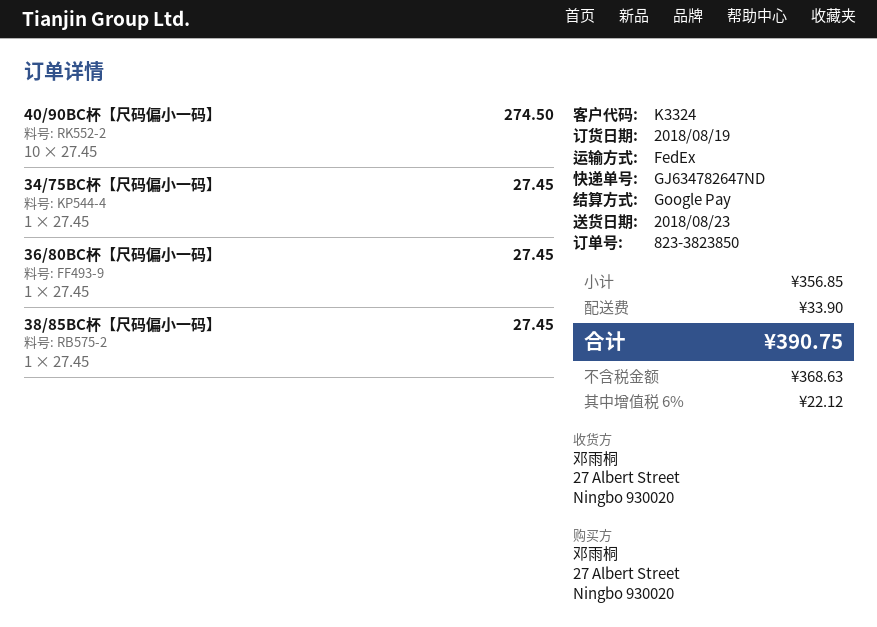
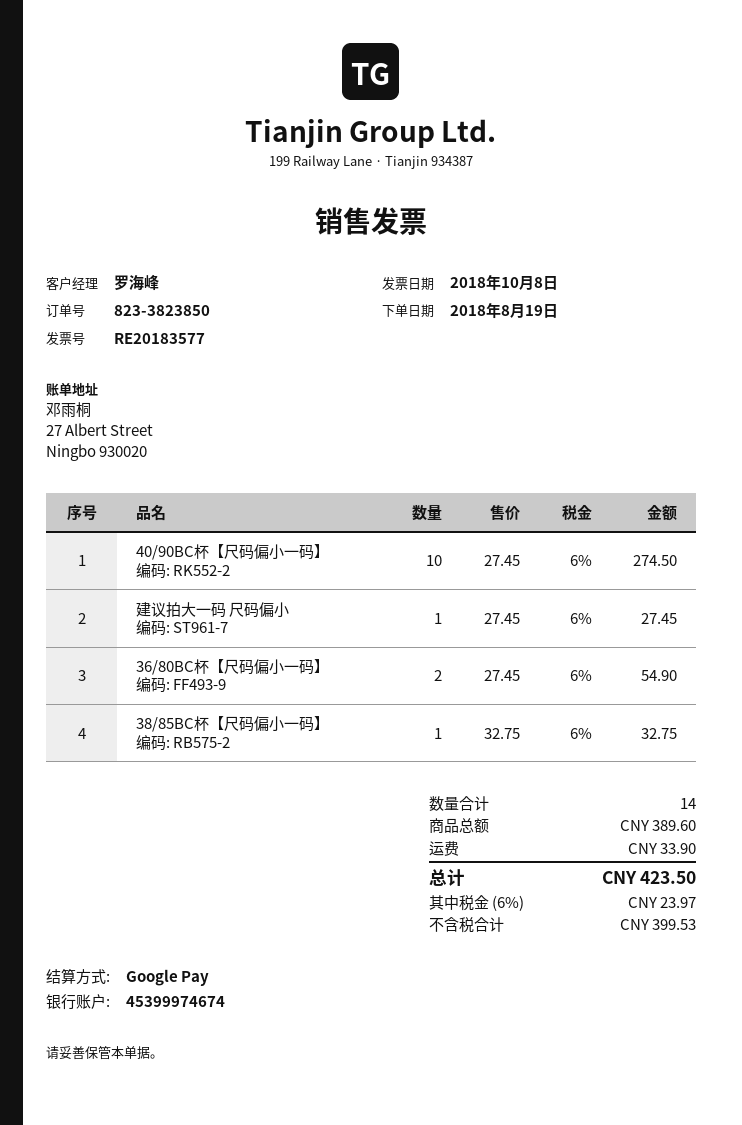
34/75BC杯【尺码偏小一码】: 1 x 27.45 = 27.45 -> none
36/80BC杯【尺码偏小一码】: 1 x 27.45 = 27.45 -> 2 x 27.45 = 54.90
38/85BC杯【尺码偏小一码】: 1 x 27.45 = 27.45 -> 1 x 32.75 = 32.75
建议拍大一码 尺码偏小: none -> 1 x 27.45 = 27.45
subtotal: 356.85 -> 389.60
net: 368.63 -> 399.53
tax: 6% = 22.12 -> 6% = 23.97
total: 390.75 -> 423.50

